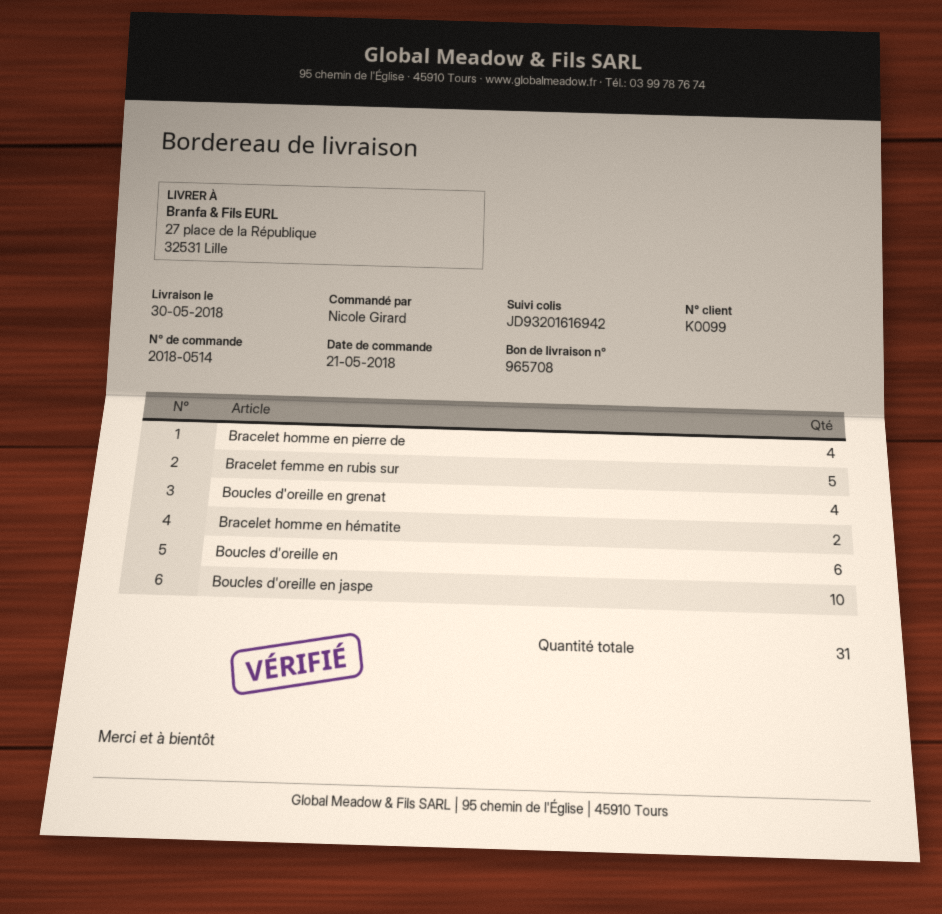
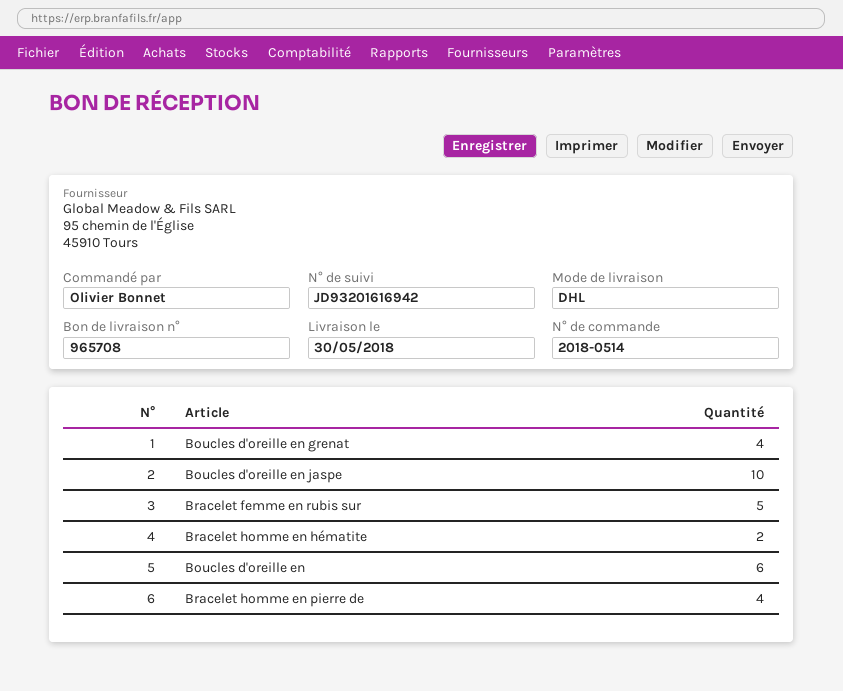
ordered by: Nicole Girard -> Olivier Bonnet

